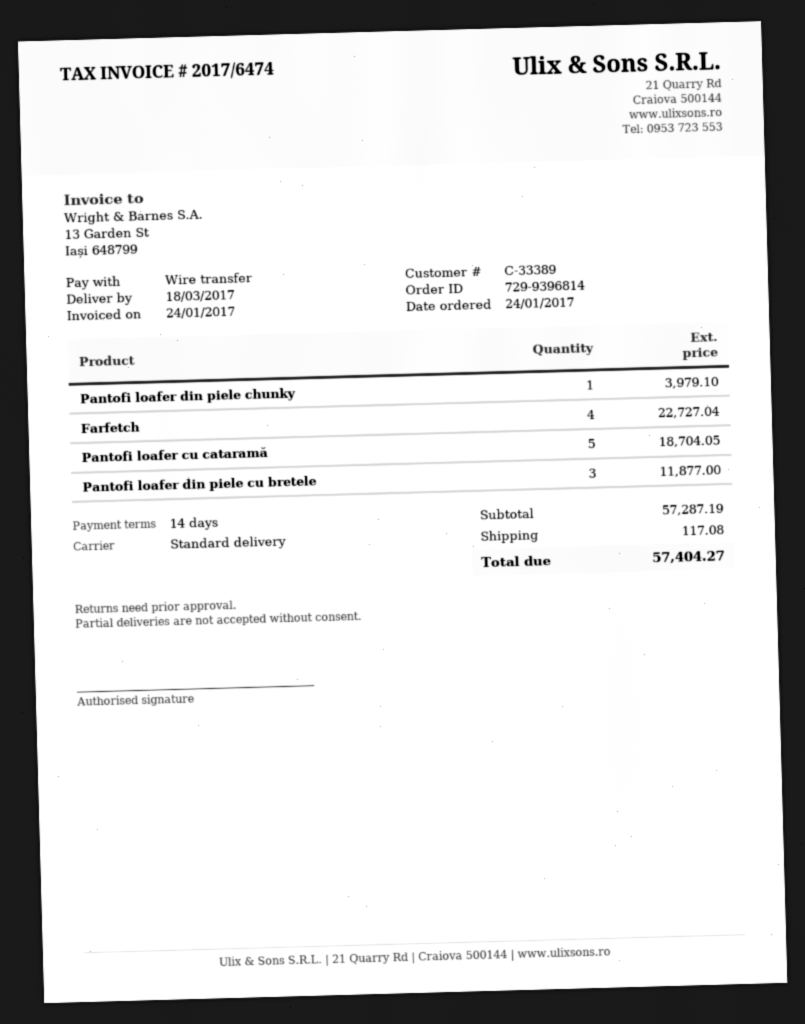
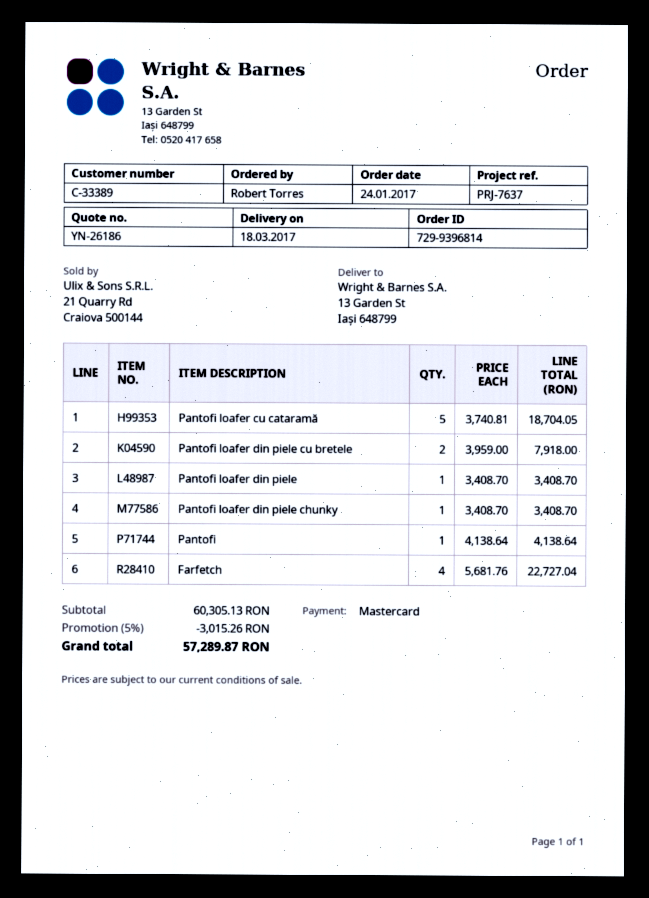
payment method: bank transfer -> Mastercard
Pantofi loafer din piele chunky: 1 for 3979.10 -> 1 for 3408.70
Pantofi loafer din piele cu bretele: 3 for 11877.00 -> 2 for 7918.00
Pantofi loafer din piele: none -> 1 for 3408.70
Pantofi: none -> 1 for 4138.64
subtotal: 57287.19 -> 60305.13
discount: none -> 5% = 3015.26
shipping: 117.08 -> none
total: 57404.27 -> 57289.87

